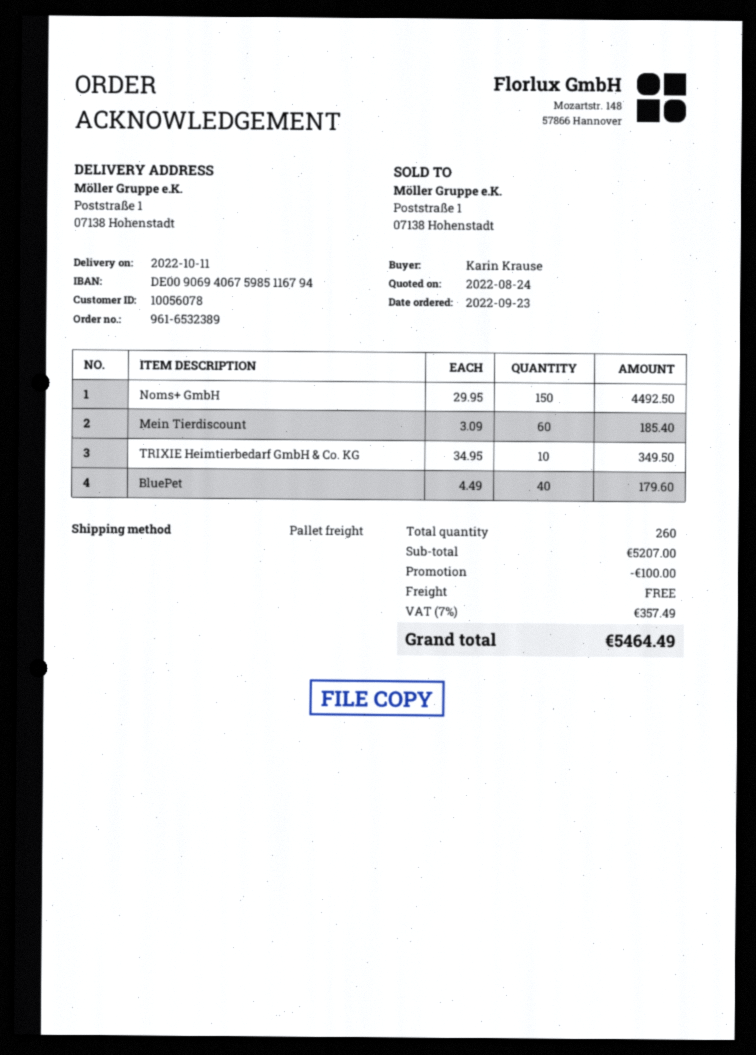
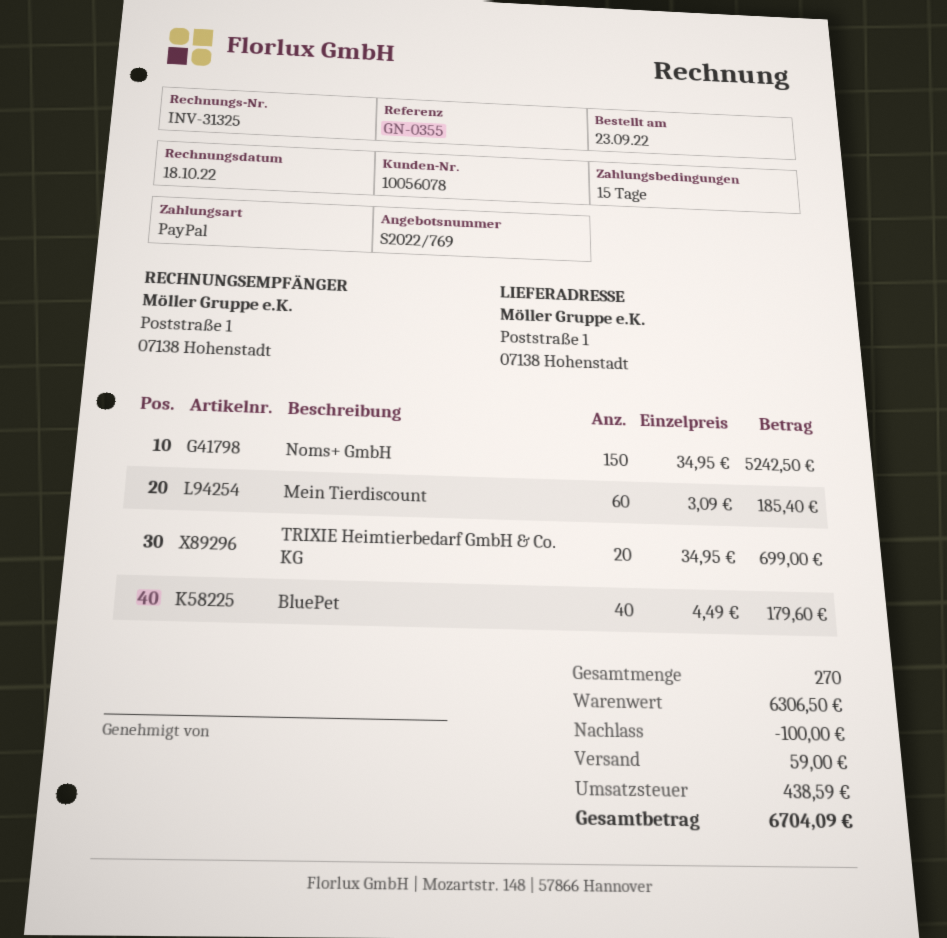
Noms+ GmbH: 150 x 29.95 = 4492.50 -> 150 x 34.95 = 5242.50
TRIXIE Heimtierbedarf GmbH & Co. KG: 10 x 34.95 = 349.50 -> 20 x 34.95 = 699.00
total quantity: 260 -> 270
subtotal: 5207.00 -> 6306.50
shipping: 0.00 -> 59.00
tax: 357.49 -> 438.59
total: 5464.49 -> 6704.09

